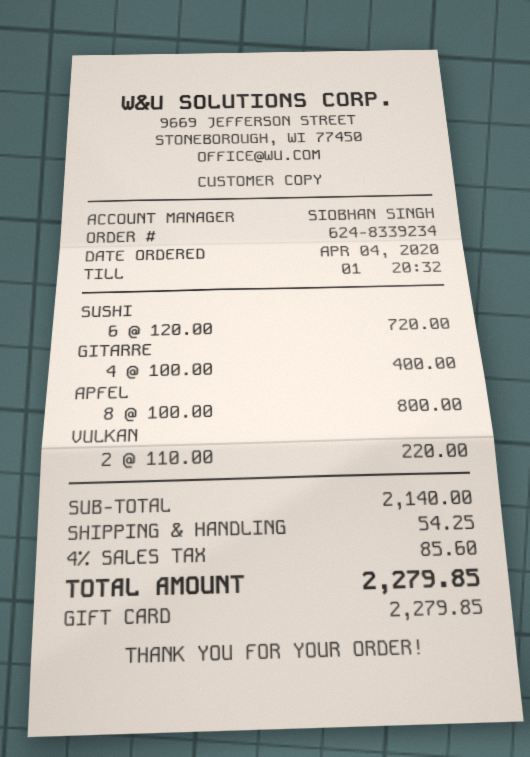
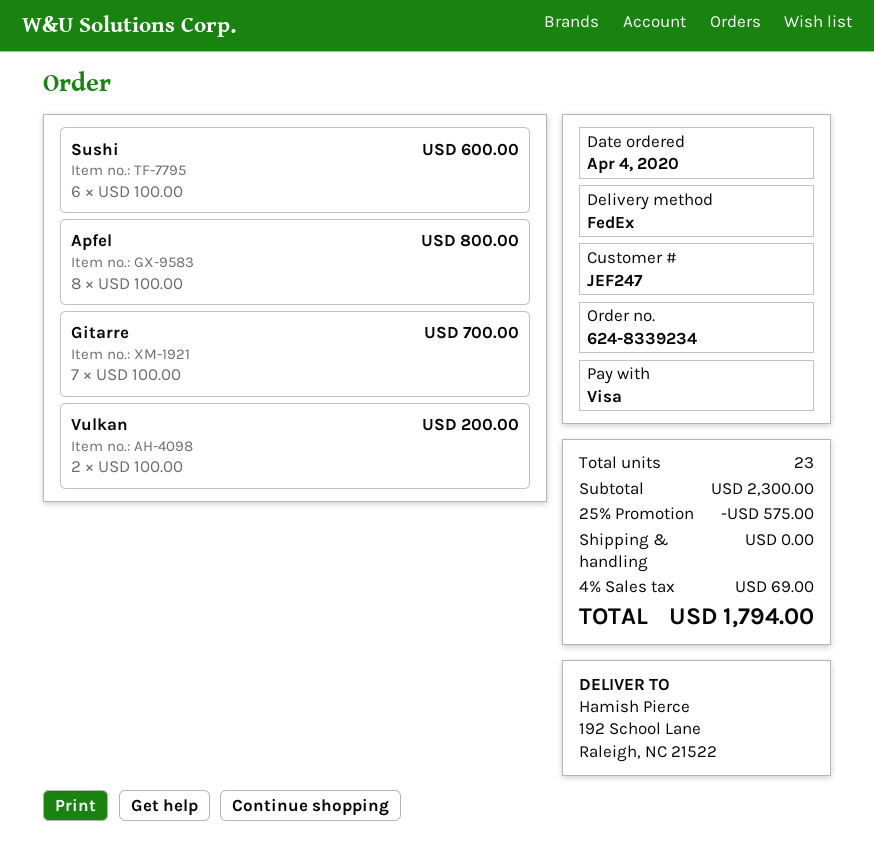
payment method: gift card -> Visa
SUSHI: 6 x 120.00 = 720.00 -> 6 x 100.00 = 600.00
GITARRE: 4 x 100.00 = 400.00 -> 7 x 100.00 = 700.00
VULKAN: 2 x 110.00 = 220.00 -> 2 x 100.00 = 200.00
subtotal: 2140.00 -> 2300.00
discount: none -> 25% = 575.00
shipping: 54.25 -> 0.00
tax: 4% = 85.60 -> 4% = 69.00
total: 2279.85 -> 1794.00

